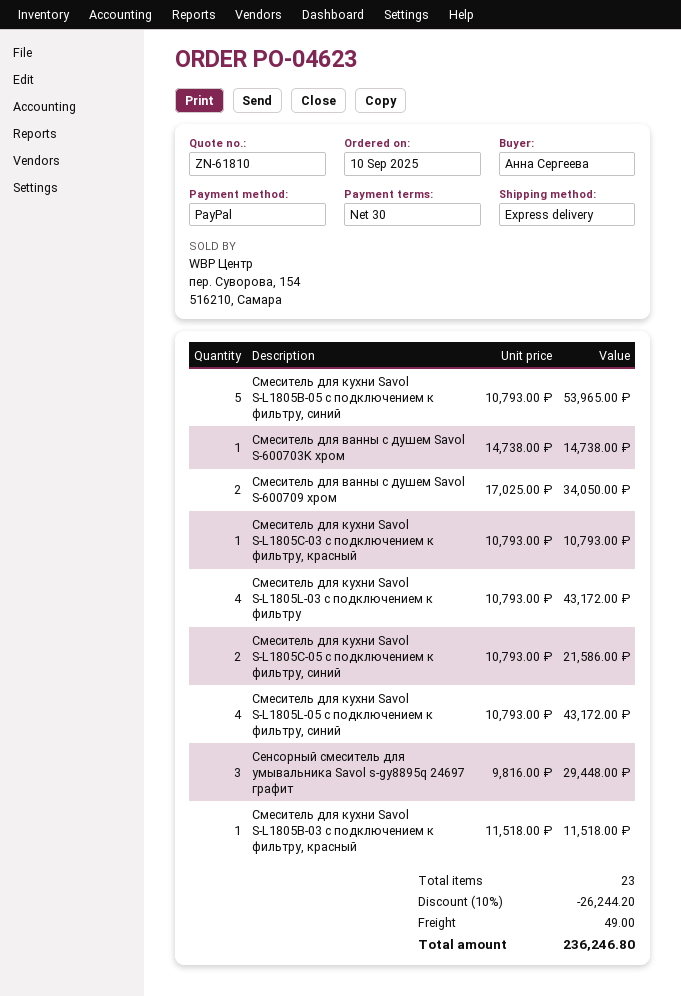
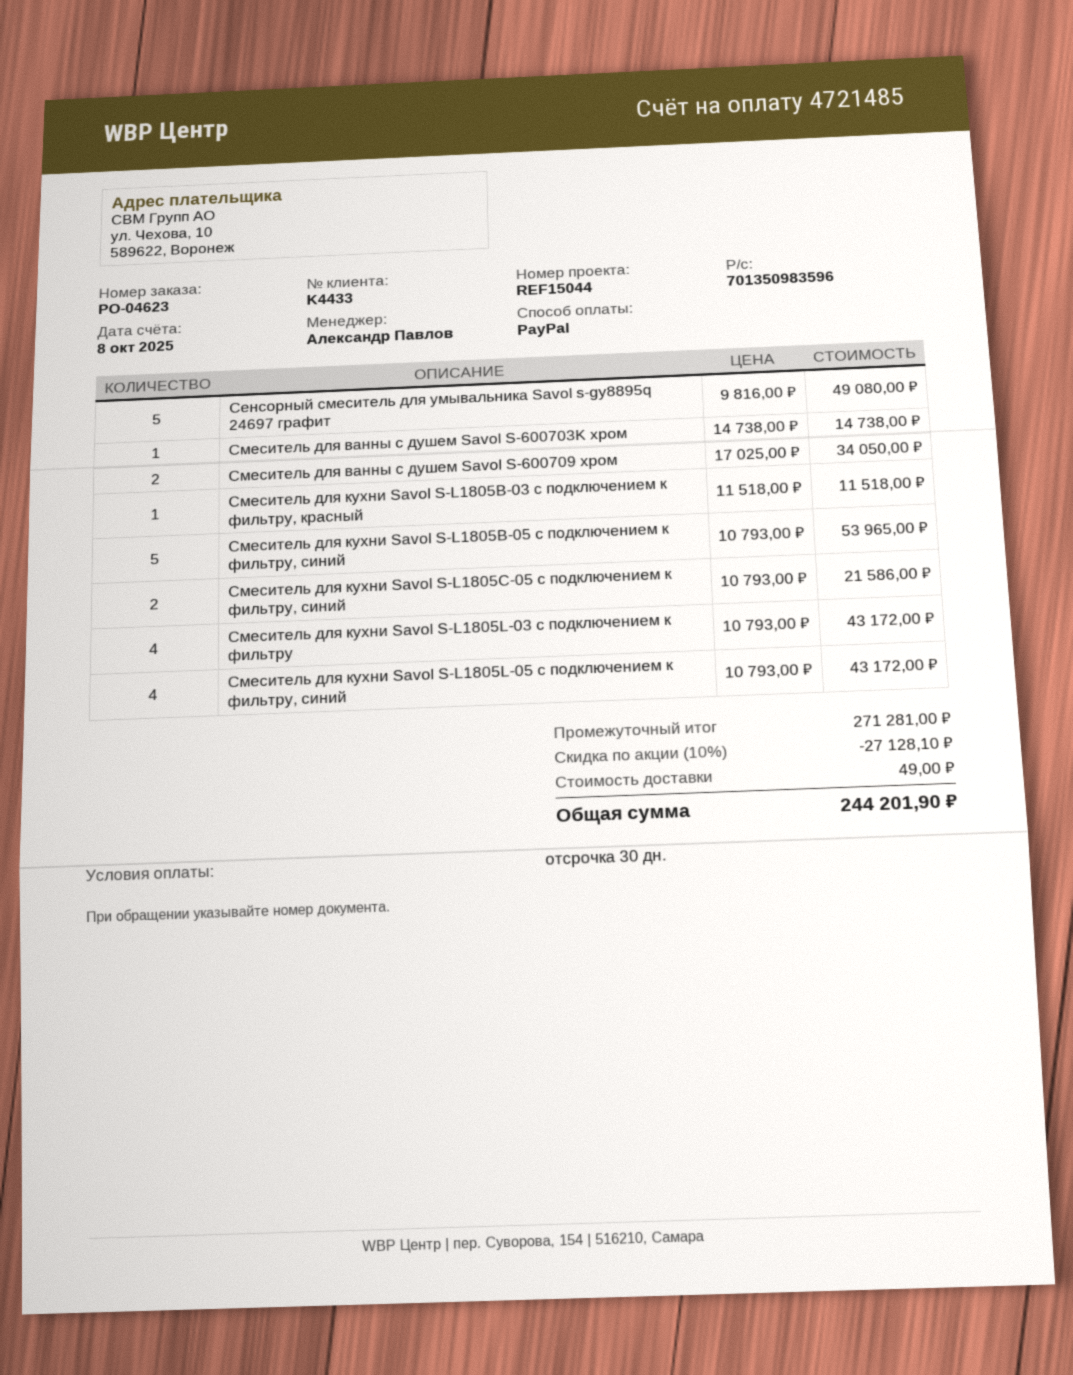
Смеситель для кухни Savol S-L1805C-03 с подключением к фильтру, красный: 1 x 10793.00 = 10793.00 -> none
Сенсорный смеситель для умывальника Savol s-gy8895q 24697 графит: 3 x 9816.00 = 29448.00 -> 5 x 9816.00 = 49080.00
discount: 10% = 26244.20 -> 10% = 27128.10
total: 236246.80 -> 244201.90

